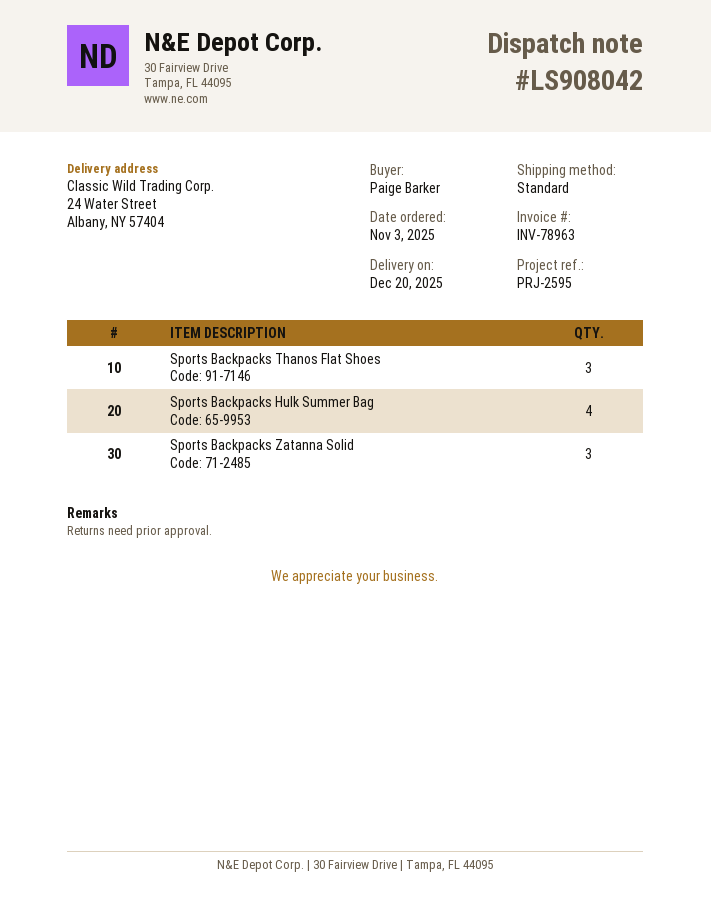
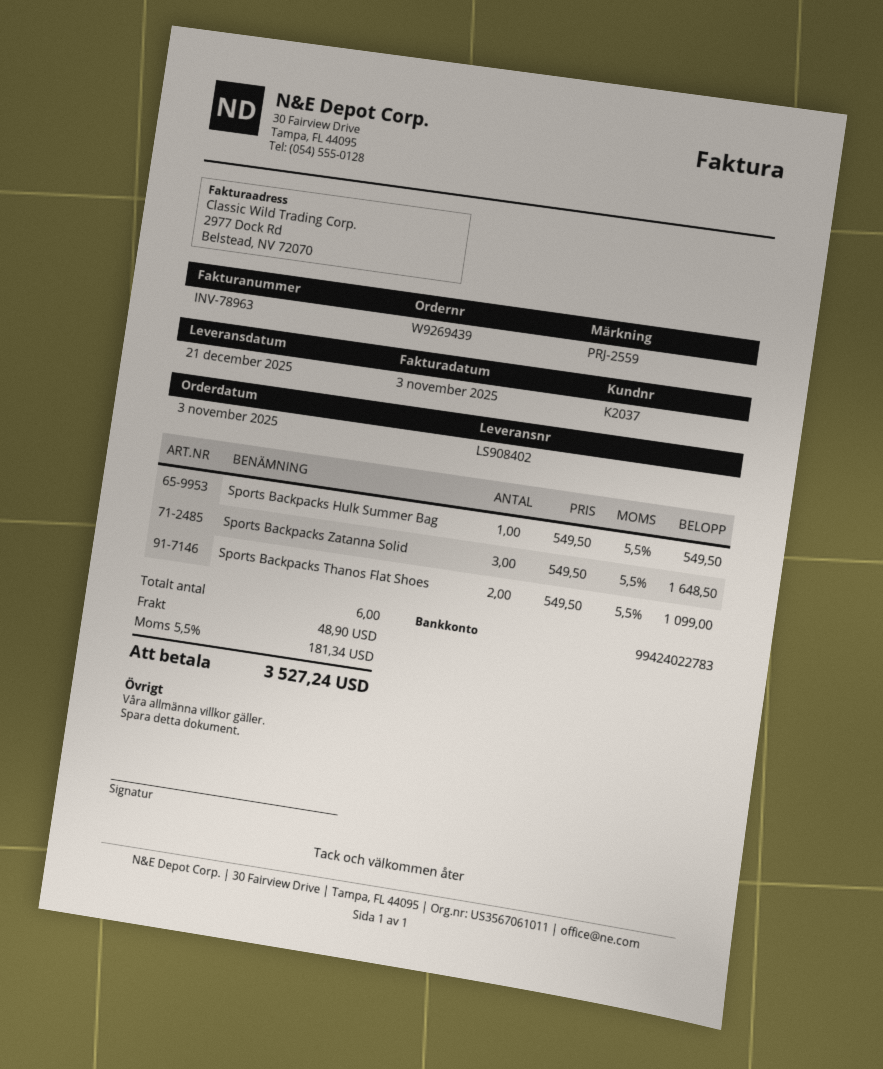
delivery note number: LS908042 -> LS908402
delivery date: 2025-12-20 -> 2025-12-21
reference: PRJ-2595 -> PRJ-2559
Sports Backpacks Thanos Flat Shoes: 3 -> 2
Sports Backpacks Hulk Summer Bag: 4 -> 1

